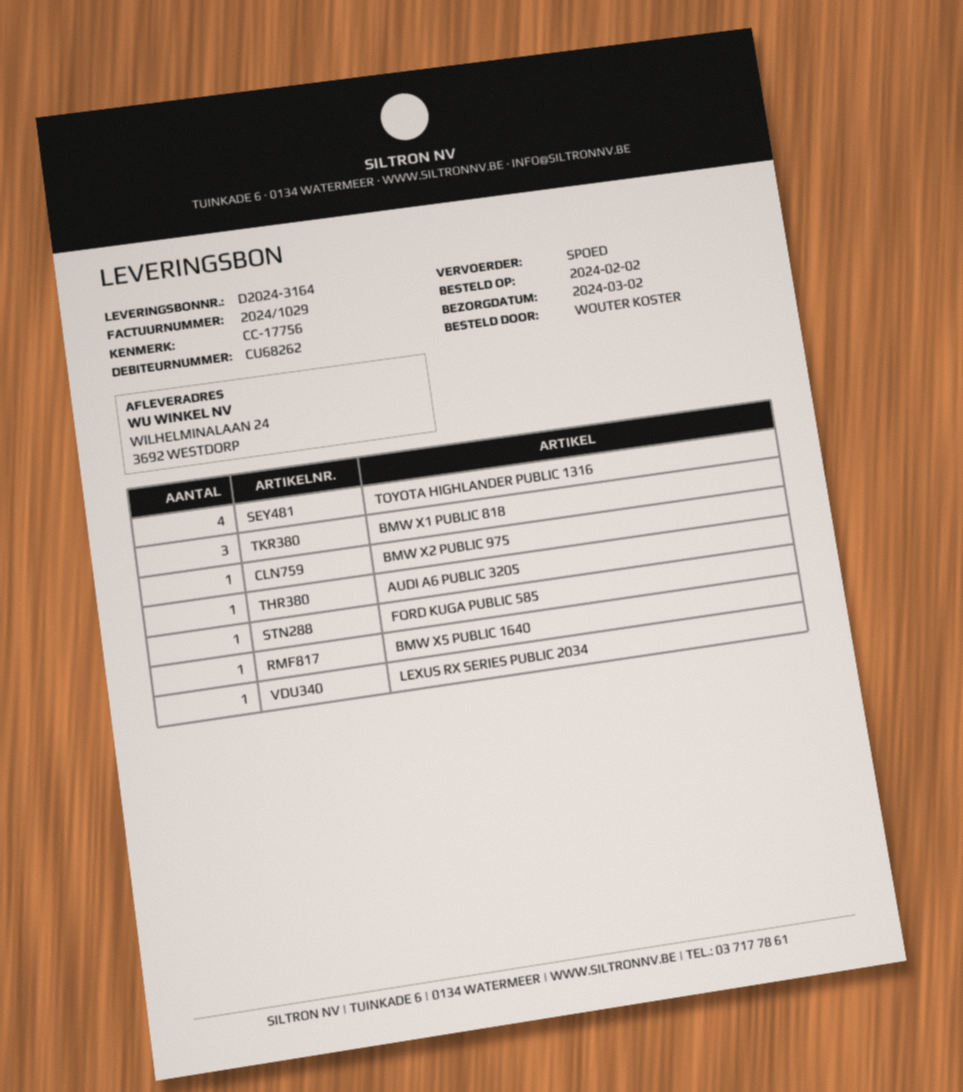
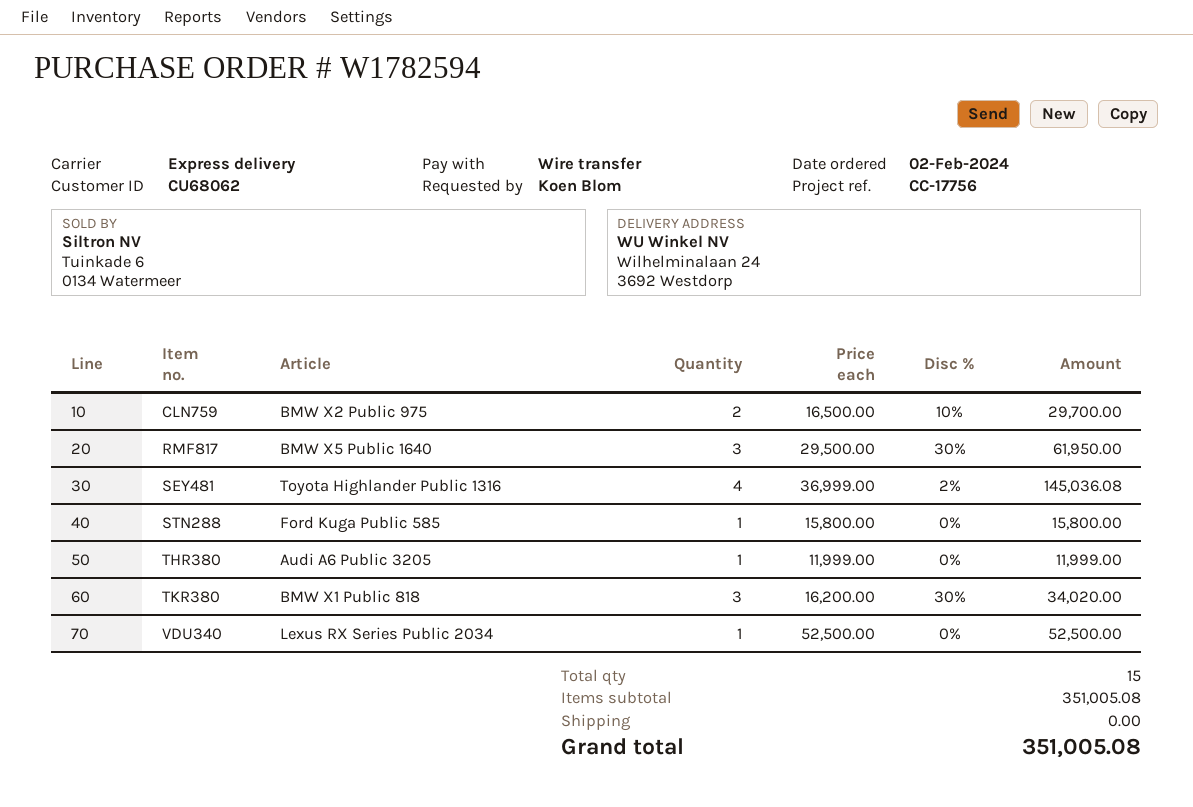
customer number: CU68262 -> CU68062
ordered by: WOUTER KOSTER -> Koen Blom
BMW X2 PUBLIC 975: 1 -> 2
BMW X5 PUBLIC 1640: 1 -> 3

